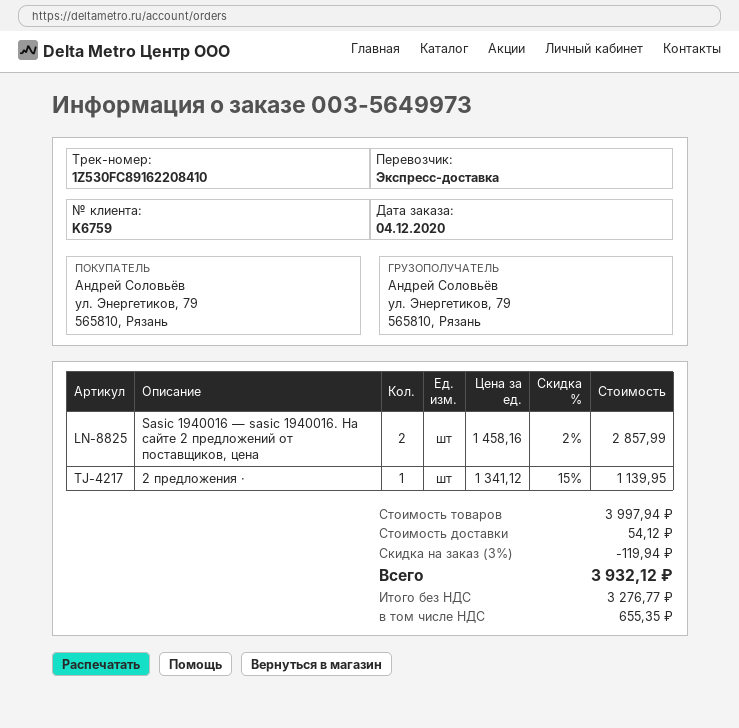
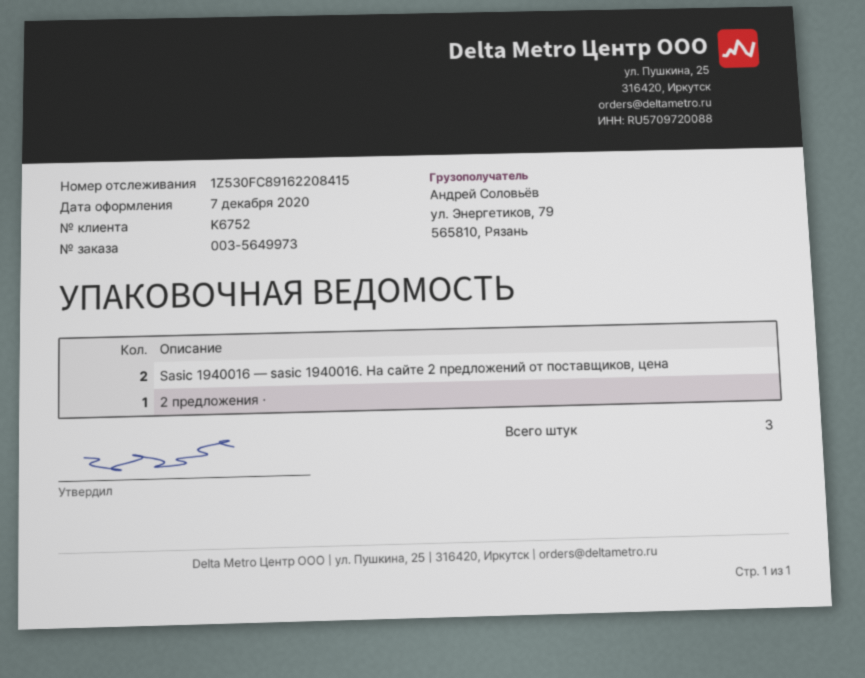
order date: 2020-12-04 -> 2020-12-07
customer number: K6759 -> K6752
tracking number: 1Z530FC89162208410 -> 1Z530FC89162208415

